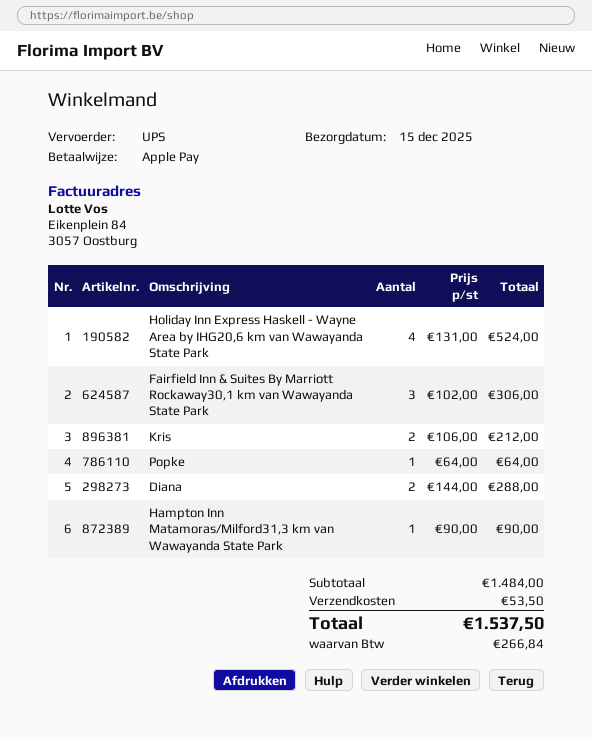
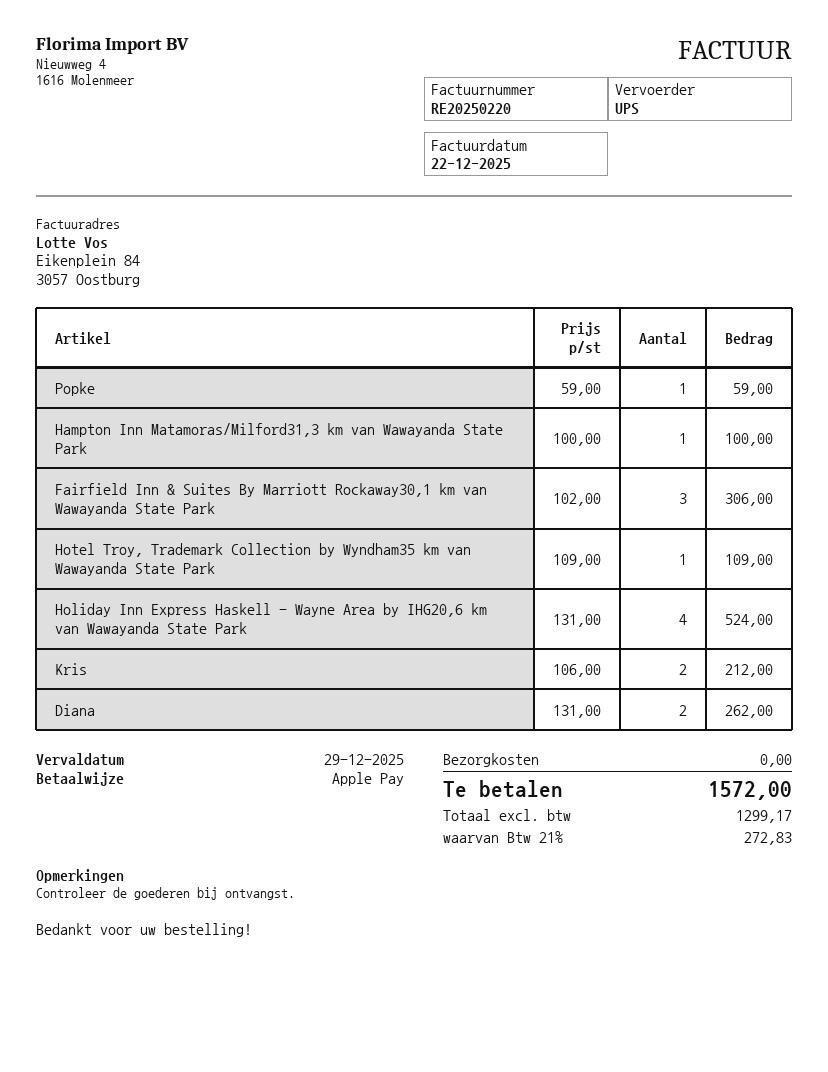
Popke: 1 x 64.00 = 64.00 -> 1 x 59.00 = 59.00
Diana: 2 x 144.00 = 288.00 -> 2 x 131.00 = 262.00
Hampton Inn Matamoras/Milford31,3 km van Wawayanda State Park: 1 x 90.00 = 90.00 -> 1 x 100.00 = 100.00
Hotel Troy, Trademark Collection by Wyndham35 km van Wawayanda State Park: none -> 1 x 109.00 = 109.00
shipping: 53.50 -> 0.00
tax: 266.84 -> 272.83
total: 1537.50 -> 1572.00

